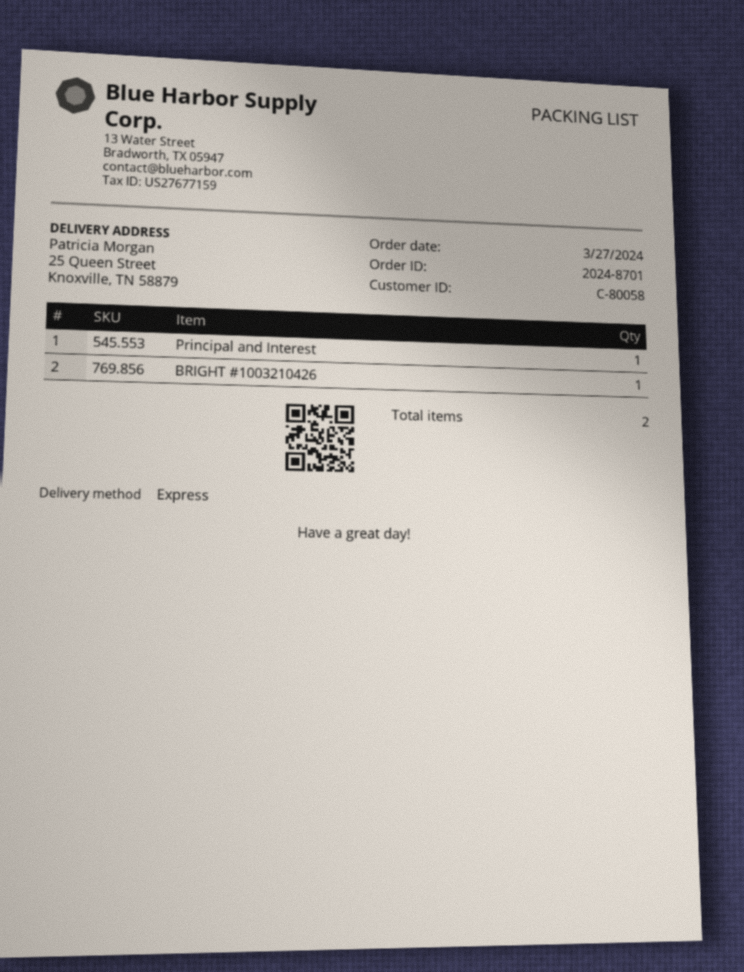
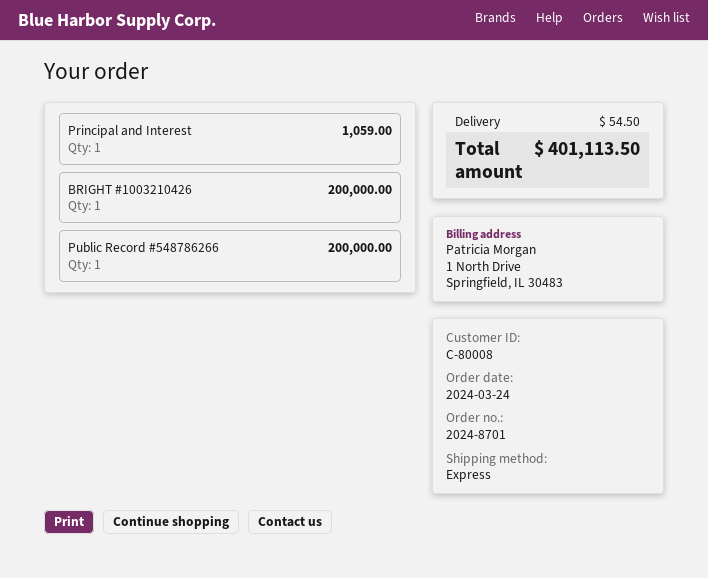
order date: 2024-03-27 -> 2024-03-24
customer number: C-80058 -> C-80008
Public Record #548786266: none -> 1

